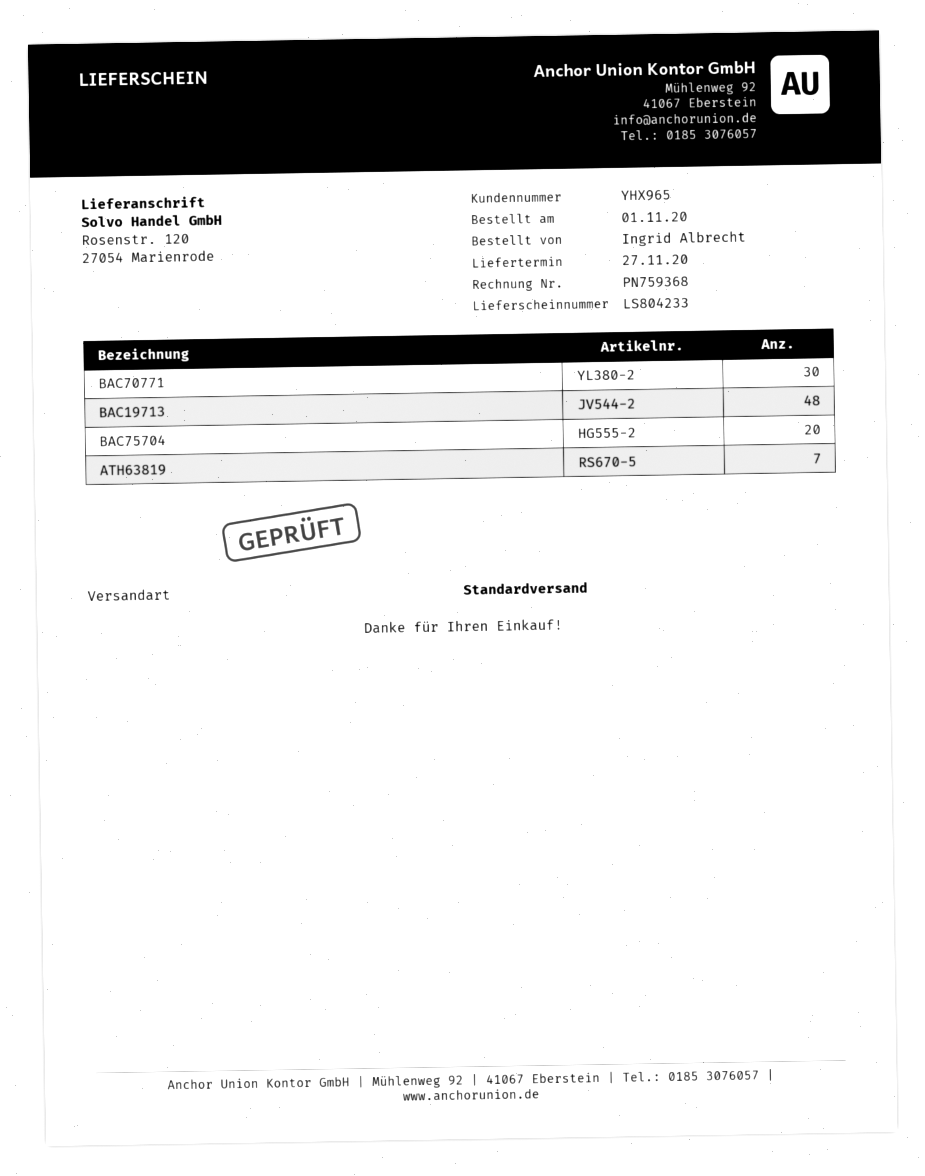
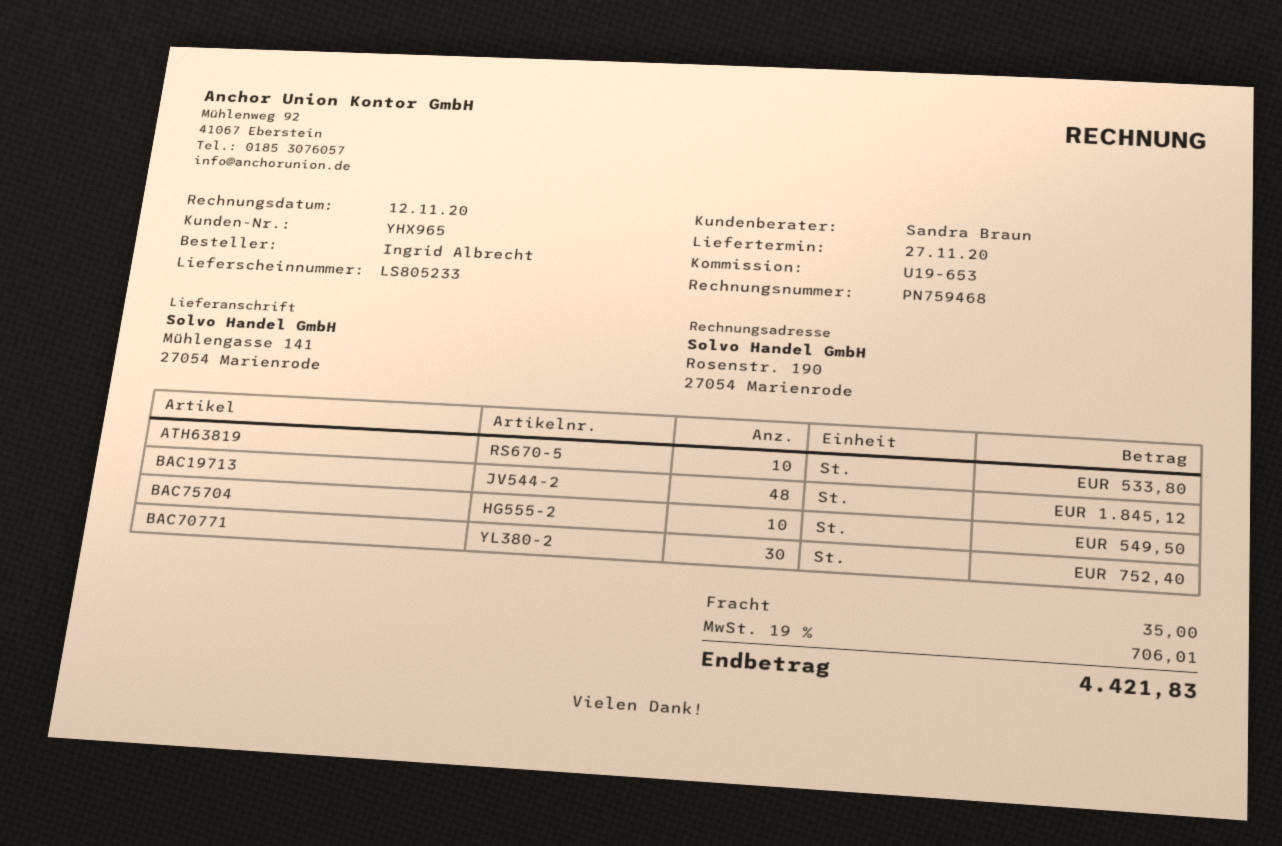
delivery note number: LS804233 -> LS805233
invoice number: PN759368 -> PN759468
ship to: Rosenstr. 120, 27054 Marienrode -> Mühlengasse 141, 27054 Marienrode
BAC75704: 20 -> 10
ATH63819: 7 -> 10

